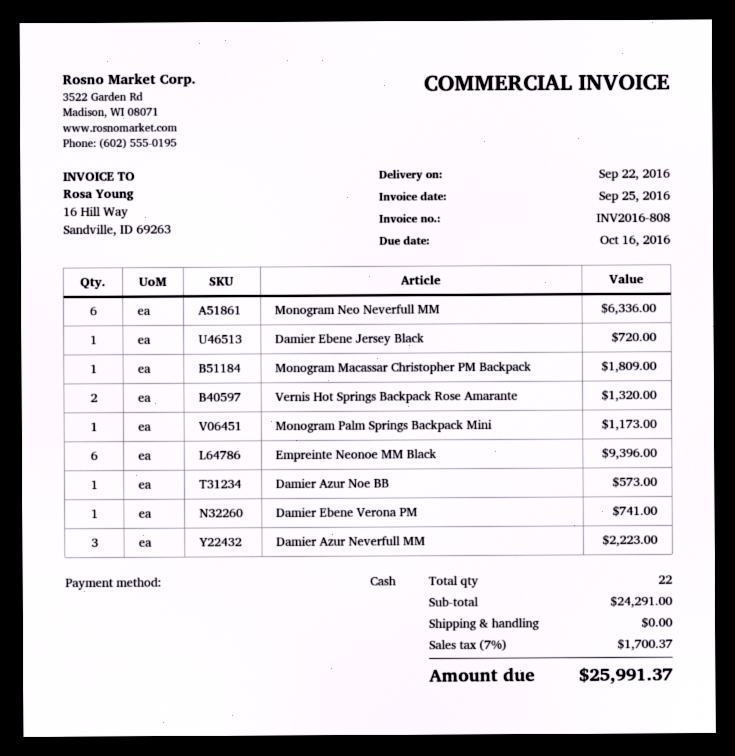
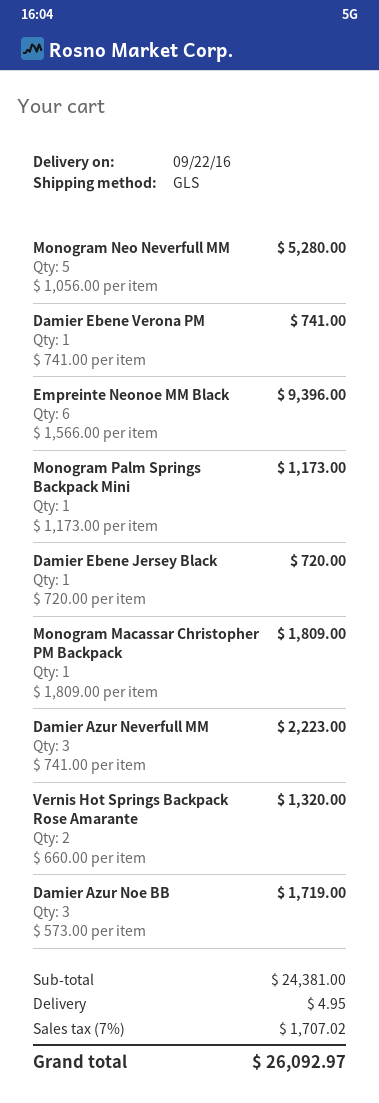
Monogram Neo Neverfull MM: 6 for 6336.00 -> 5 for 5280.00
Damier Azur Noe BB: 1 for 573.00 -> 3 for 1719.00
subtotal: 24291.00 -> 24381.00
shipping: 0.00 -> 4.95
tax: 7% = 1700.37 -> 7% = 1707.02
total: 25991.37 -> 26092.97

